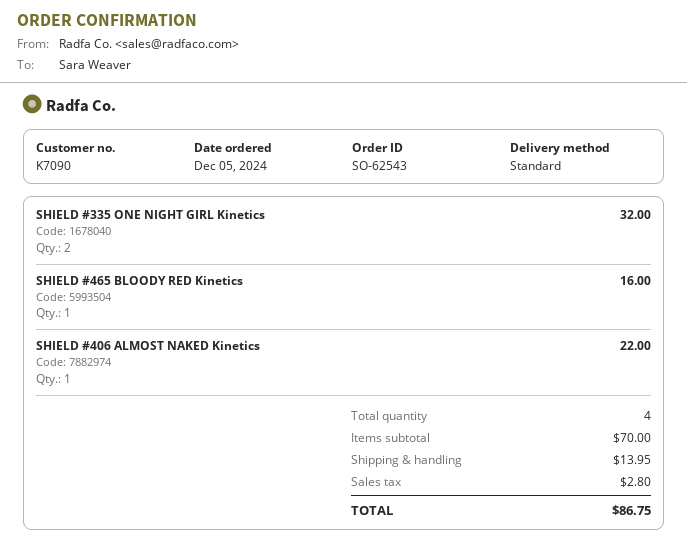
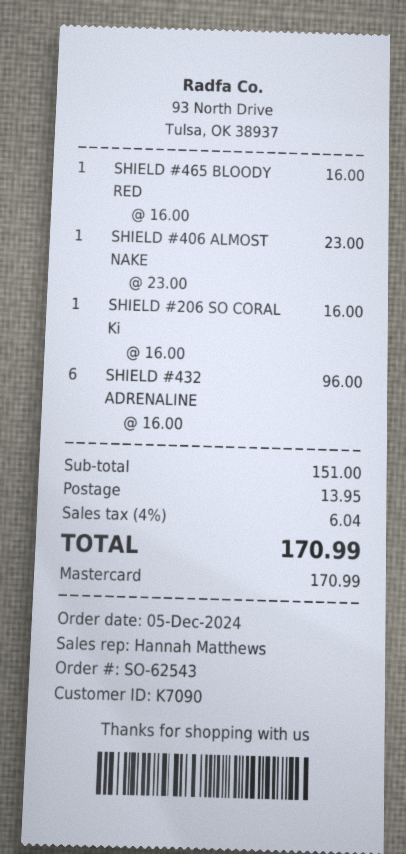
SHIELD #335 ONE NIGHT GIRL Kinetics: 2 for 32.00 -> none
SHIELD #406 ALMOST NAKED Kinetics: 1 for 22.00 -> 1 for 23.00
SHIELD #206 SO CORAL Ki: none -> 1 for 16.00
SHIELD #432 ADRENALINE: none -> 6 for 96.00
subtotal: 70.00 -> 151.00
tax: 2.80 -> 6.04
total: 86.75 -> 170.99

